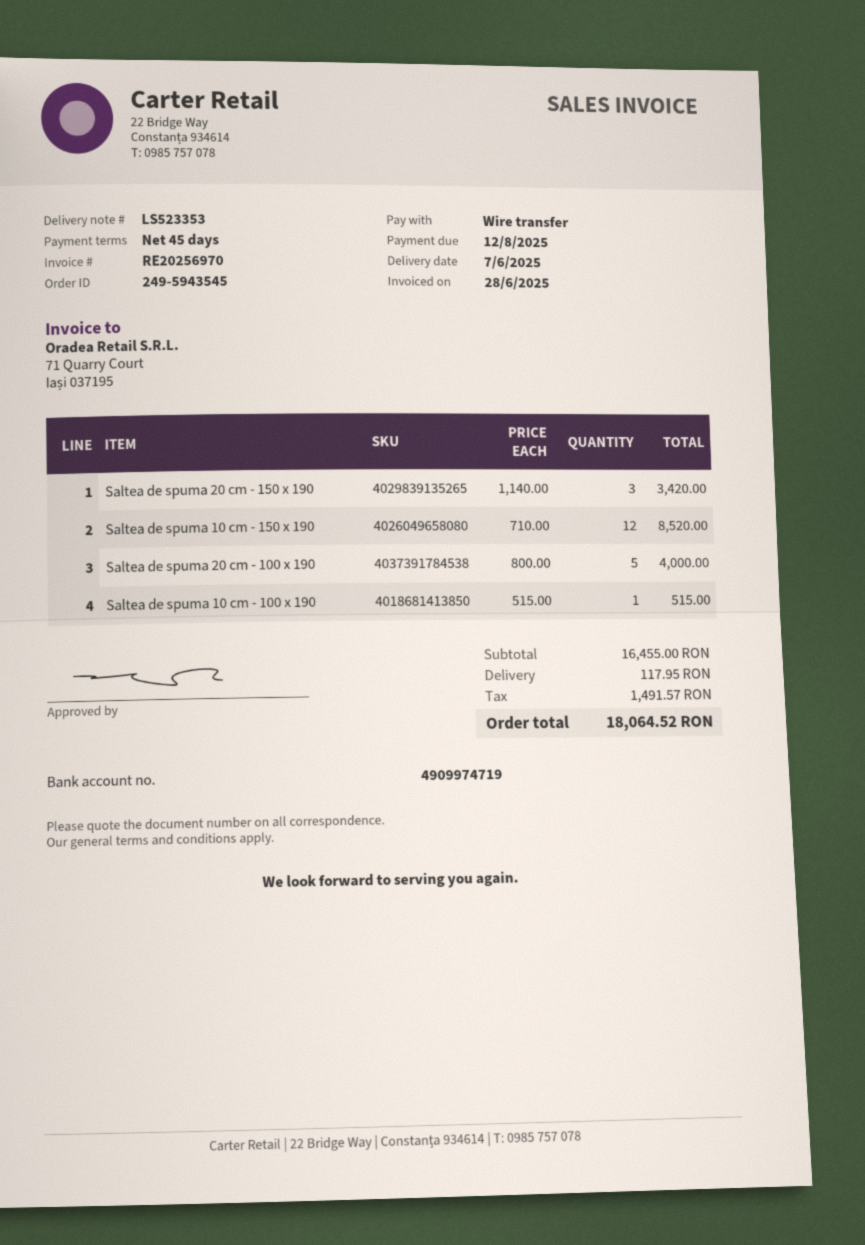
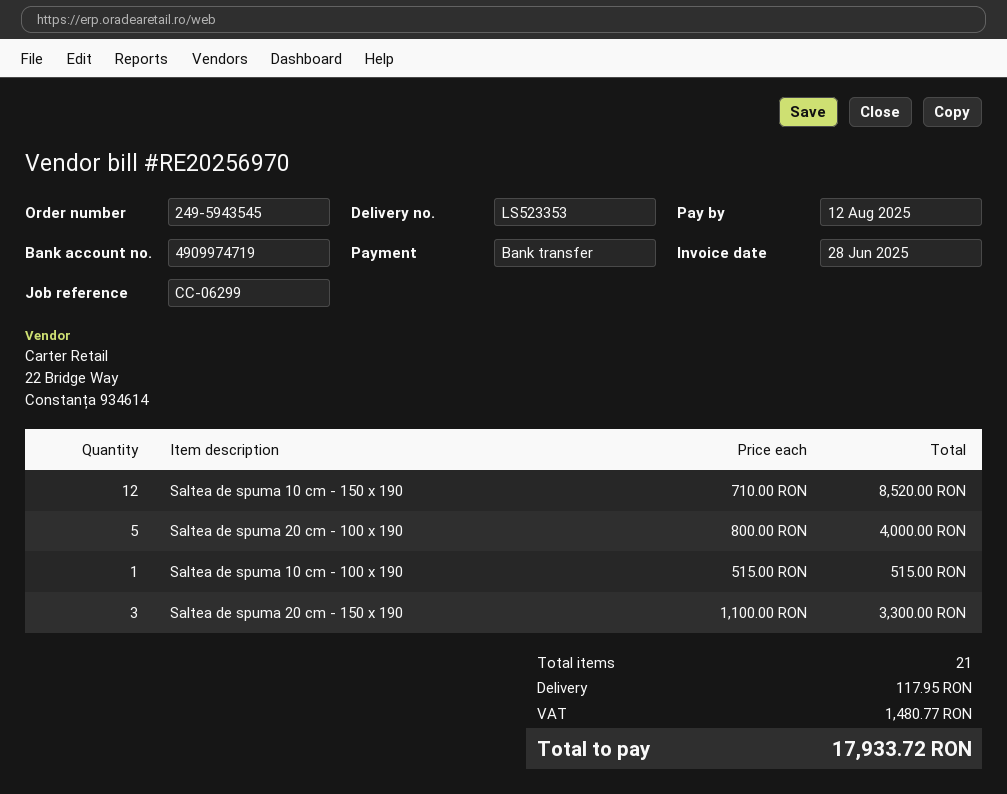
Saltea de spuma 20 cm - 150 x 190: 3 x 1140.00 = 3420.00 -> 3 x 1100.00 = 3300.00
tax: 1491.57 -> 1480.77
total: 18064.52 -> 17933.72

